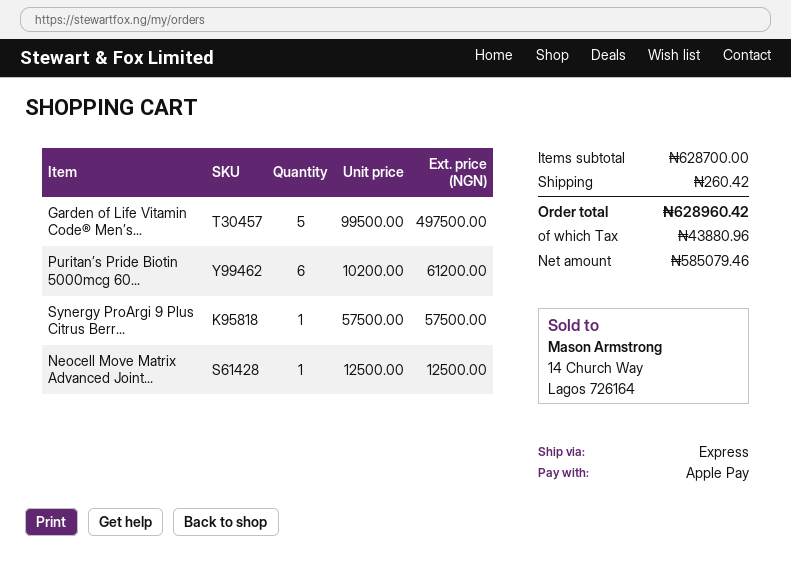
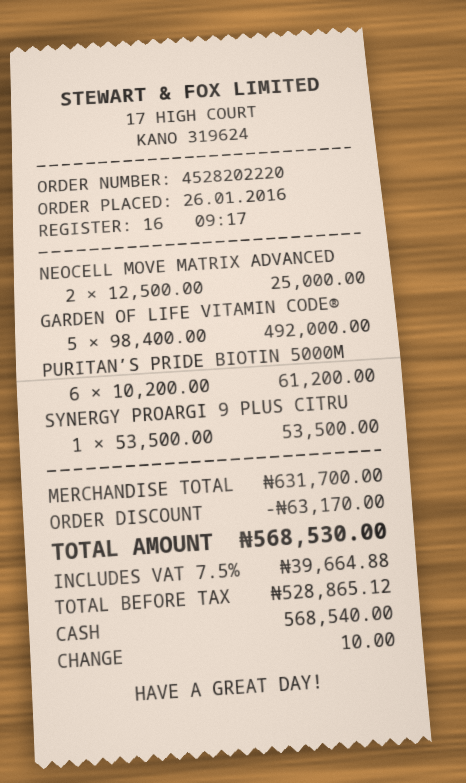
payment method: Apple Pay -> cash
Garden of Life Vitamin Code® Men’s...: 5 x 99500.00 = 497500.00 -> 5 x 98400.00 = 492000.00
Synergy ProArgi 9 Plus Citrus Berr...: 1 x 57500.00 = 57500.00 -> 1 x 53500.00 = 53500.00
Neocell Move Matrix Advanced Joint...: 1 x 12500.00 = 12500.00 -> 2 x 12500.00 = 25000.00
subtotal: 628700.00 -> 631700.00
discount: none -> 63170.00
shipping: 260.42 -> none
net: 585079.46 -> 528865.12
tax: 43880.96 -> 39664.88
total: 628960.42 -> 568530.00

